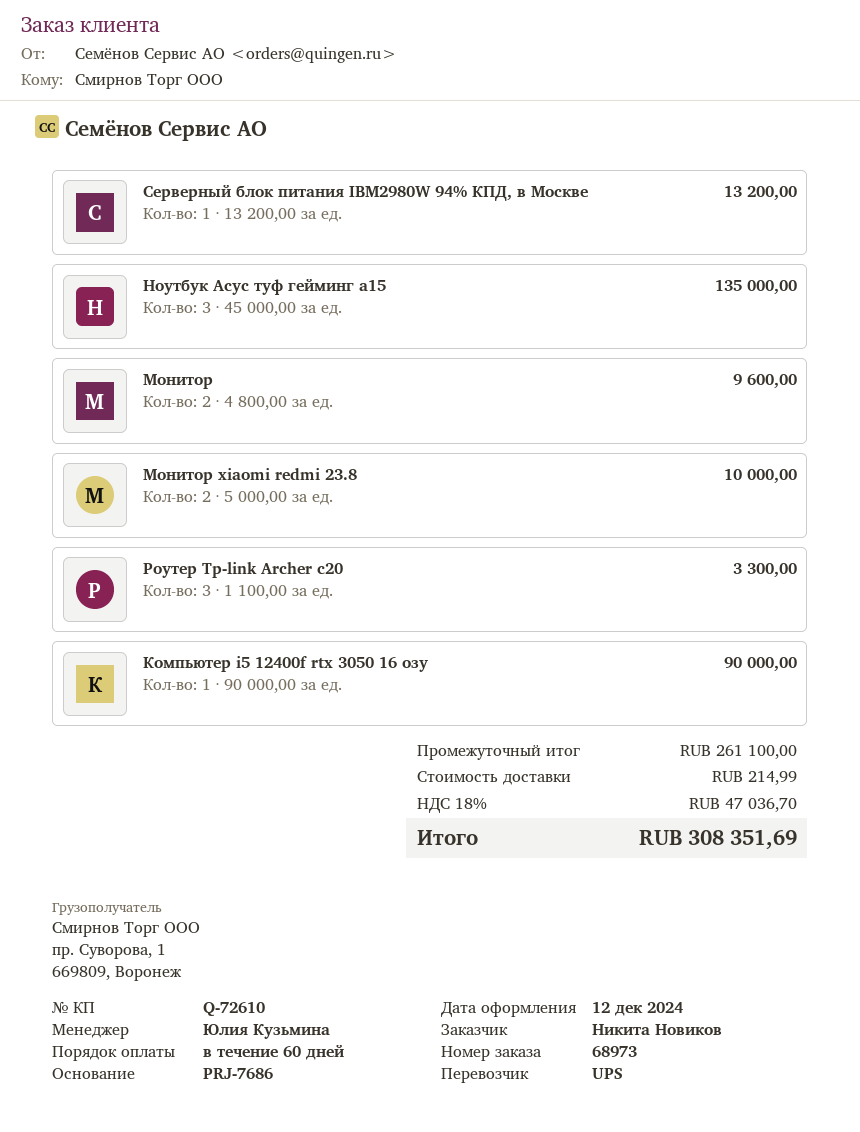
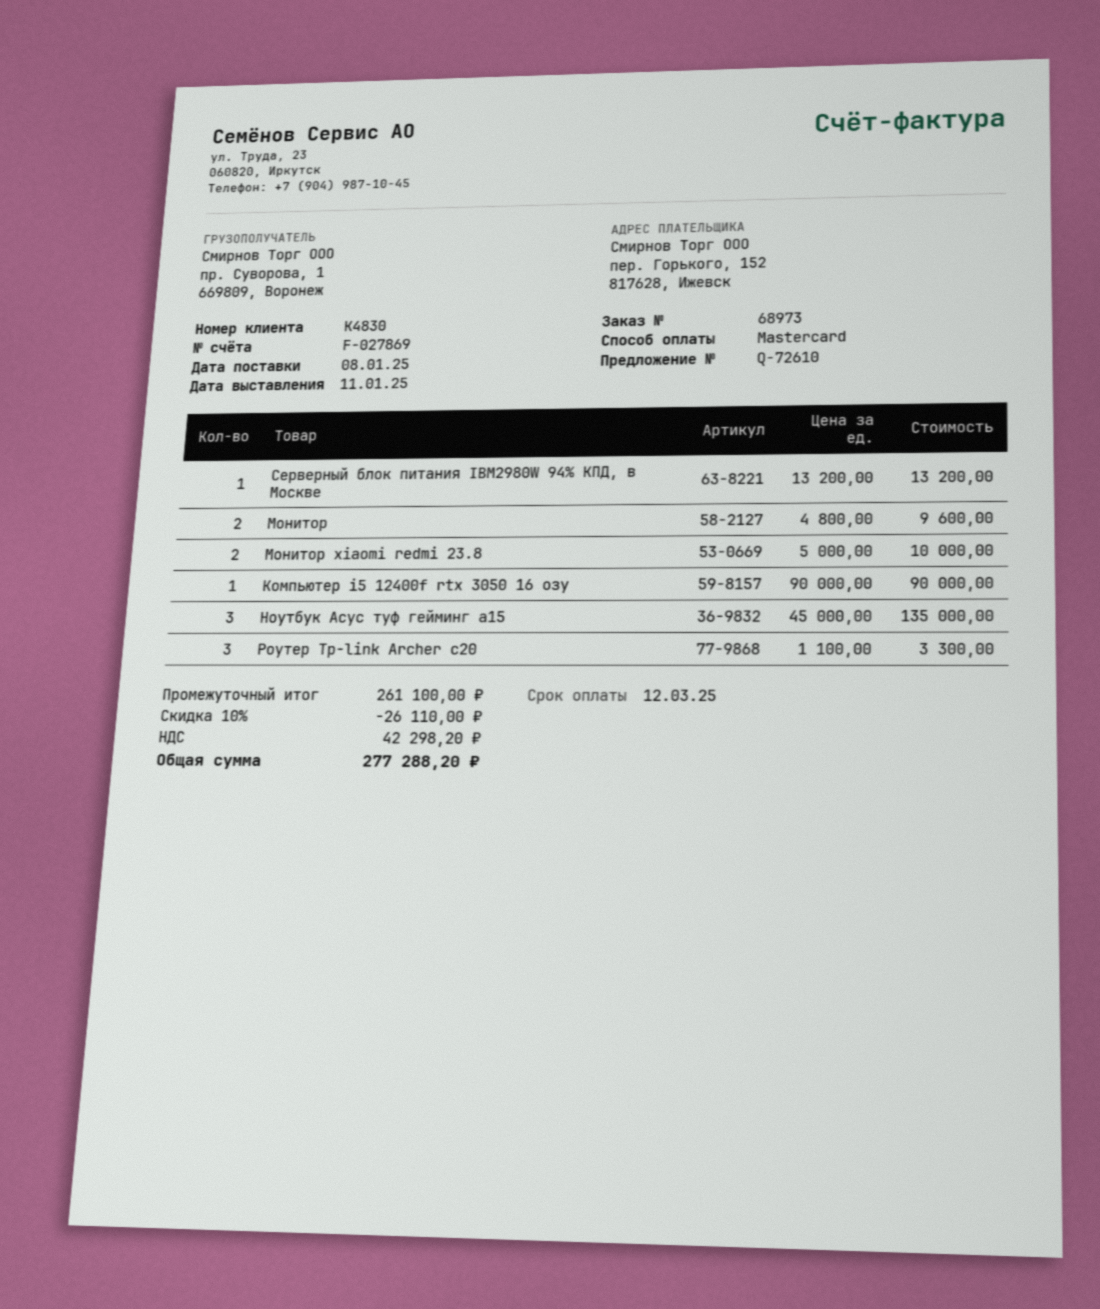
discount: none -> 10% = 26110.00
shipping: 214.99 -> none
tax: 47036.70 -> 42298.20
total: 308351.69 -> 277288.20

